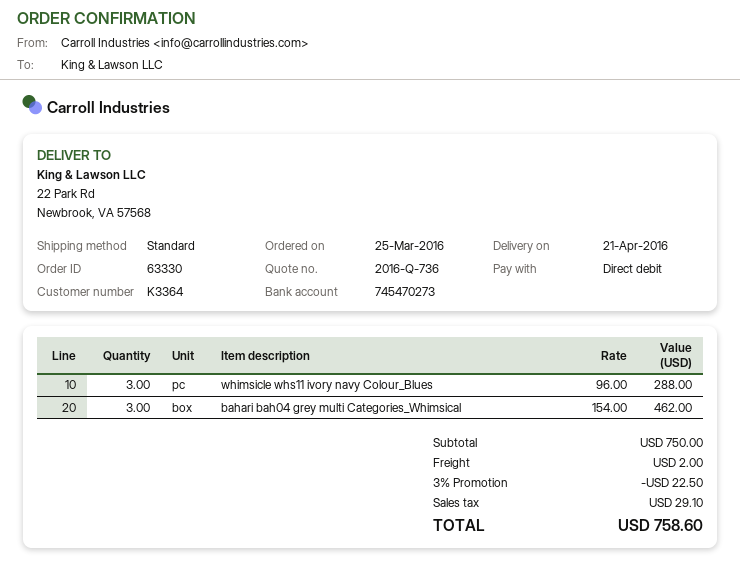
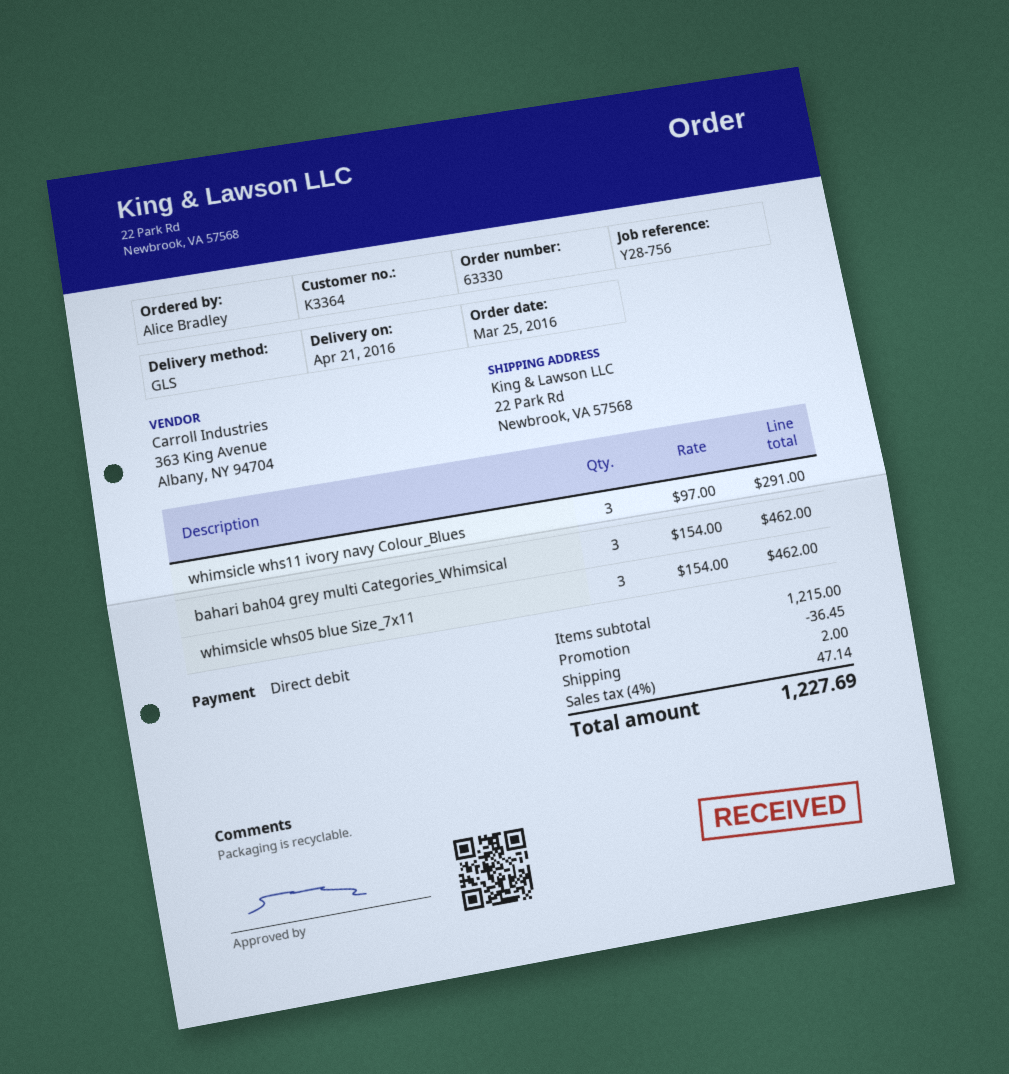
shipping method: standard -> GLS
whimsicle whs11 ivory navy Colour_Blues: 3 x 96.00 = 288.00 -> 3 x 97.00 = 291.00
whimsicle whs05 blue Size_7x11: none -> 3 x 154.00 = 462.00
subtotal: 750.00 -> 1215.00
discount: 22.50 -> 36.45
tax: 29.10 -> 47.14
total: 758.60 -> 1227.69

